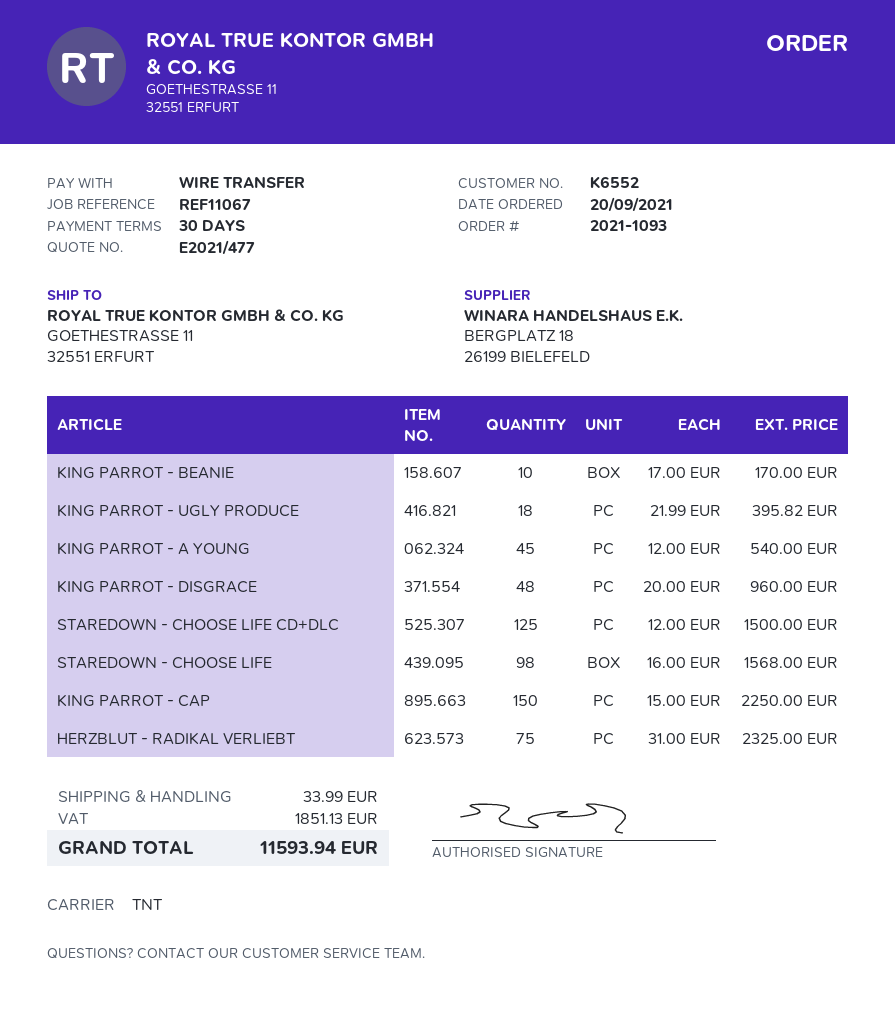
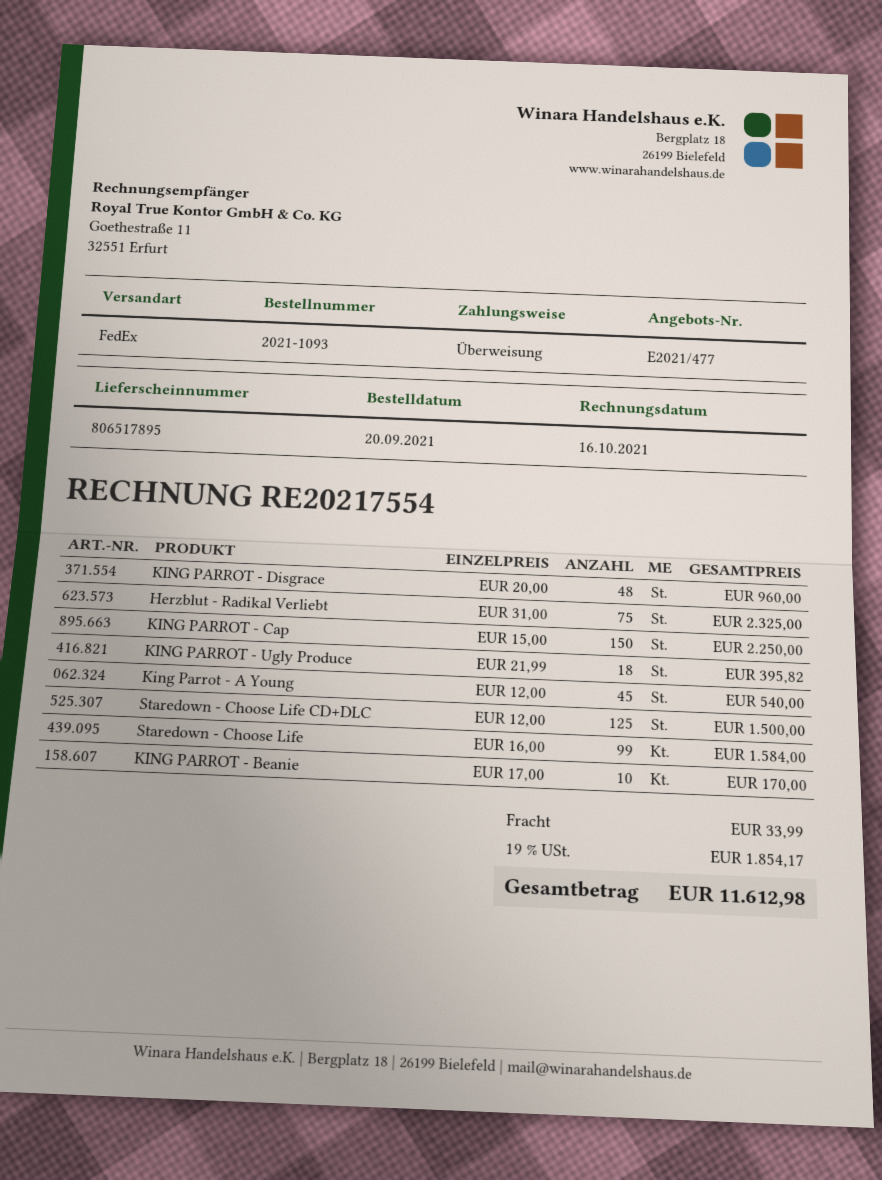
shipping method: TNT -> FedEx
STAREDOWN - CHOOSE LIFE: 98 x 16.00 = 1568.00 -> 99 x 16.00 = 1584.00
tax: 1851.13 -> 1854.17
total: 11593.94 -> 11612.98

